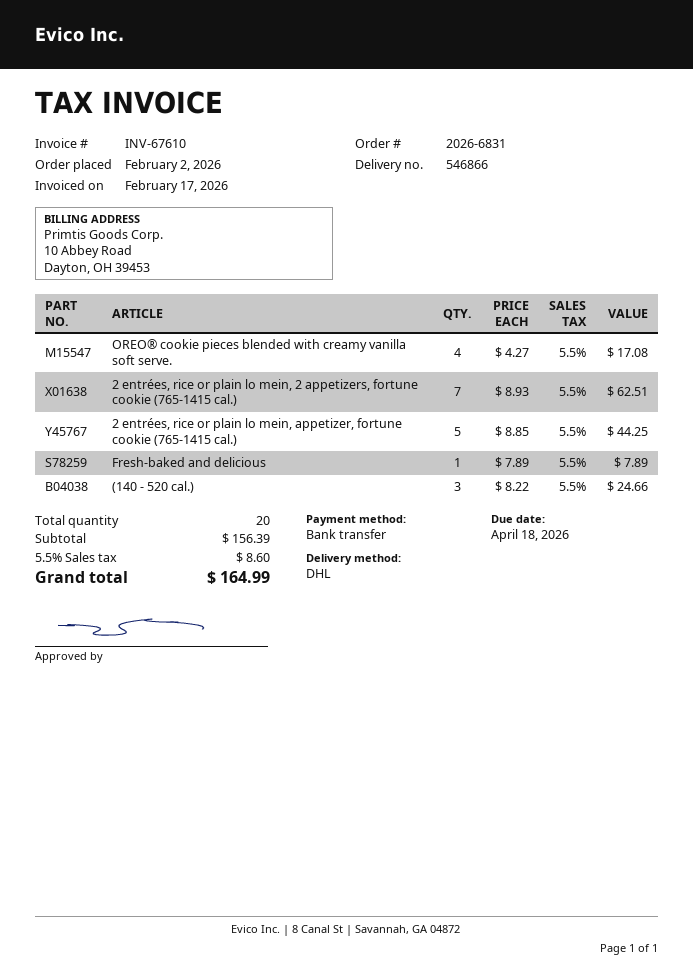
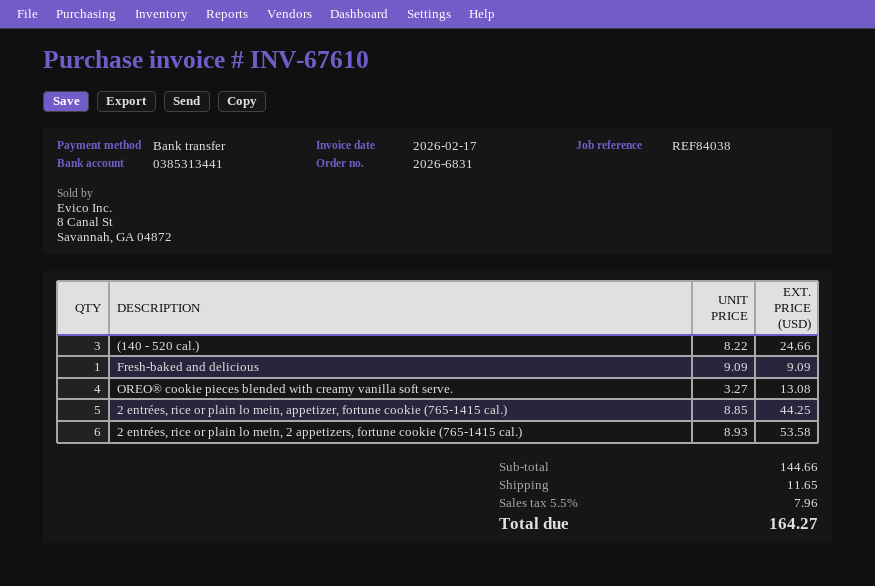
OREO® cookie pieces blended with creamy vanilla soft serve.: 4 x 4.27 = 17.08 -> 4 x 3.27 = 13.08
2 entrées, rice or plain lo mein, 2 appetizers, fortune cookie (765-1415 cal.): 7 x 8.93 = 62.51 -> 6 x 8.93 = 53.58
Fresh-baked and delicious: 1 x 7.89 = 7.89 -> 1 x 9.09 = 9.09
subtotal: 156.39 -> 144.66
shipping: none -> 11.65
tax: 5.5% = 8.60 -> 5.5% = 7.96
total: 164.99 -> 164.27

